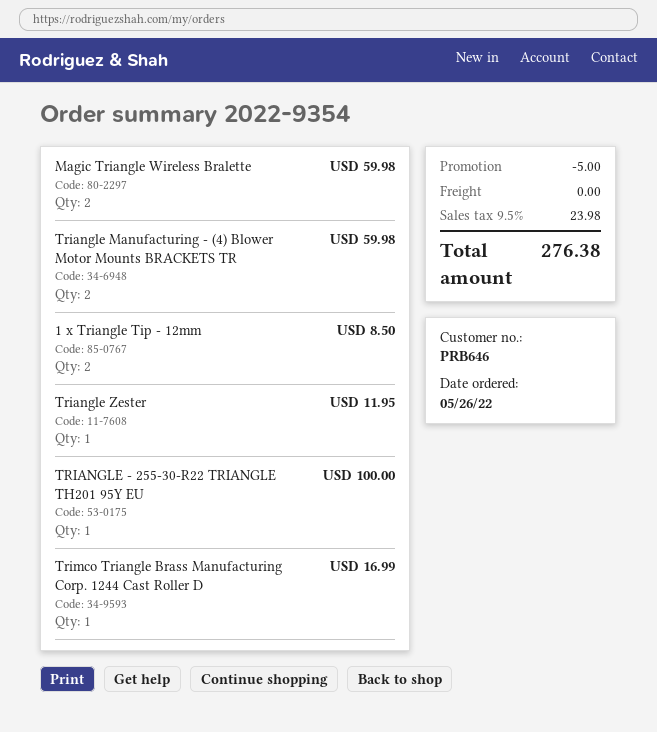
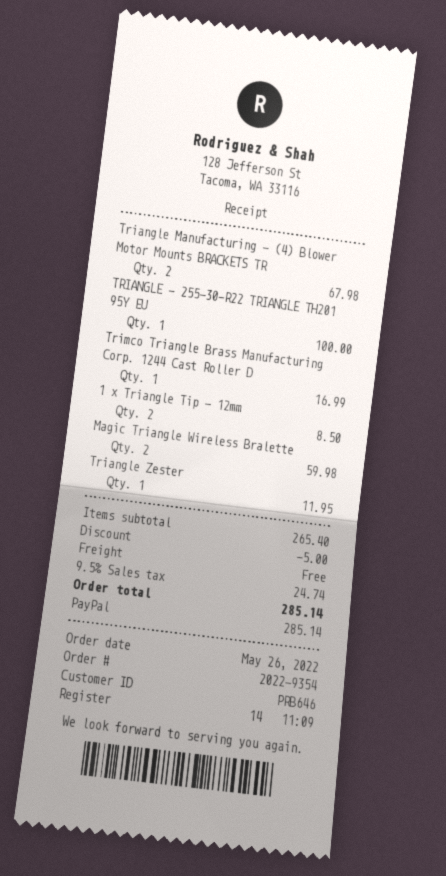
Triangle Manufacturing - (4) Blower Motor Mounts BRACKETS TR: 2 for 59.98 -> 2 for 67.98
tax: 9.5% = 23.98 -> 9.5% = 24.74
total: 276.38 -> 285.14

